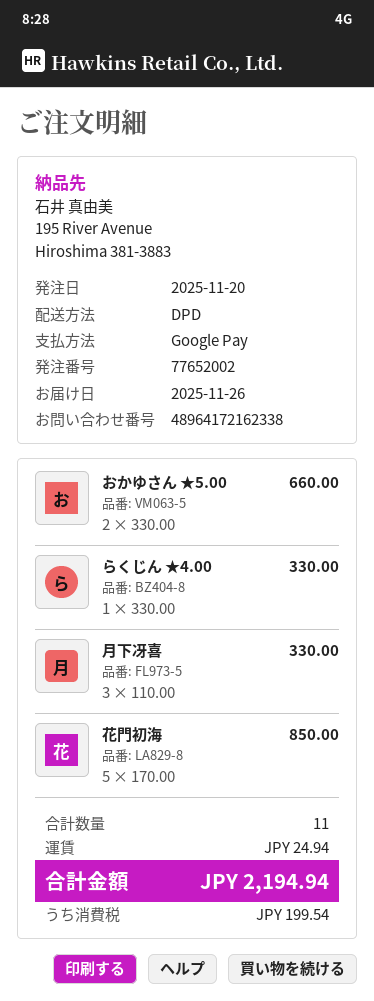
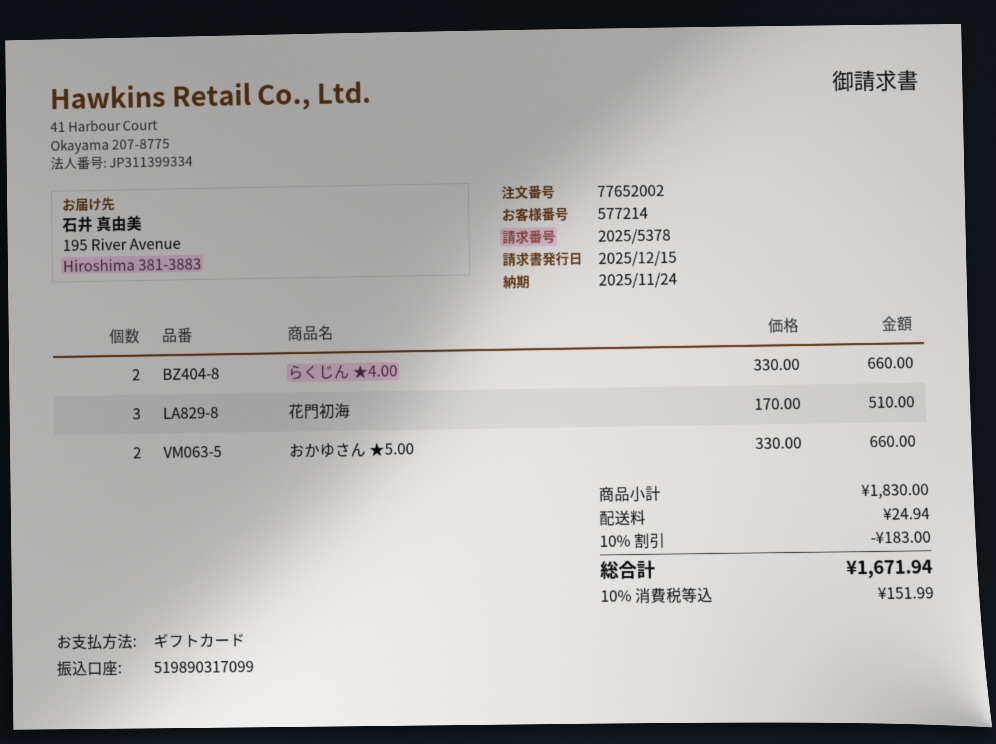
delivery date: 2025-11-26 -> 2025-11-24
payment method: Google Pay -> gift card
らくじん ★4.00: 1 x 330.00 = 330.00 -> 2 x 330.00 = 660.00
月下冴喜: 3 x 110.00 = 330.00 -> none
花門初海: 5 x 170.00 = 850.00 -> 3 x 170.00 = 510.00
discount: none -> 10% = 183.00
tax: 199.54 -> 151.99
total: 2194.94 -> 1671.94

